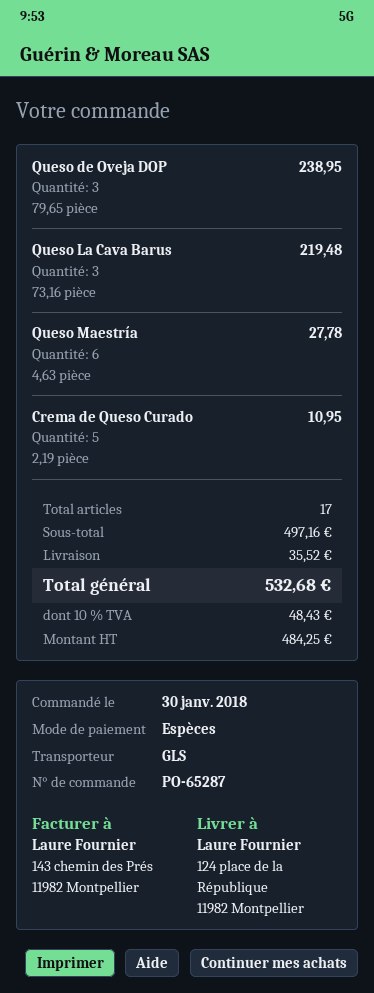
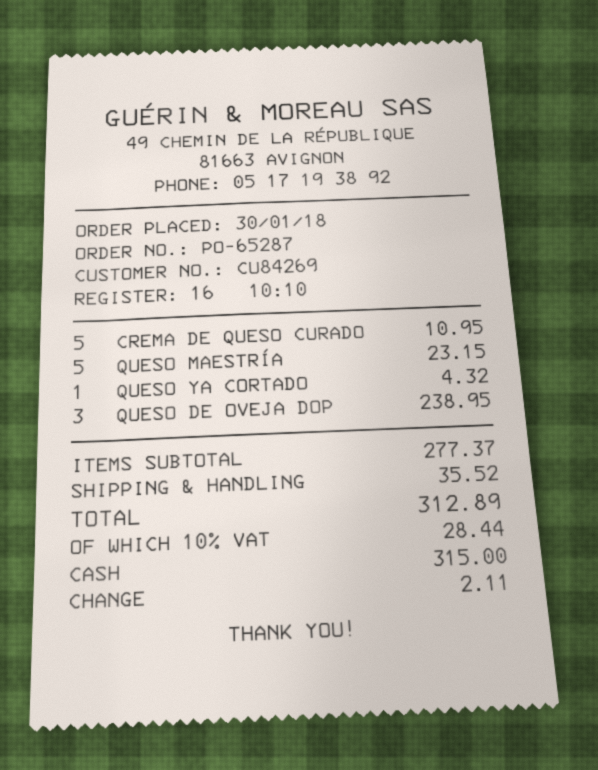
Queso La Cava Barus: 3 for 219.48 -> none
Queso Maestría: 6 for 27.78 -> 5 for 23.15
QUESO YA CORTADO: none -> 1 for 4.32
subtotal: 497.16 -> 277.37
tax: 10% = 48.43 -> 10% = 28.44
total: 532.68 -> 312.89

